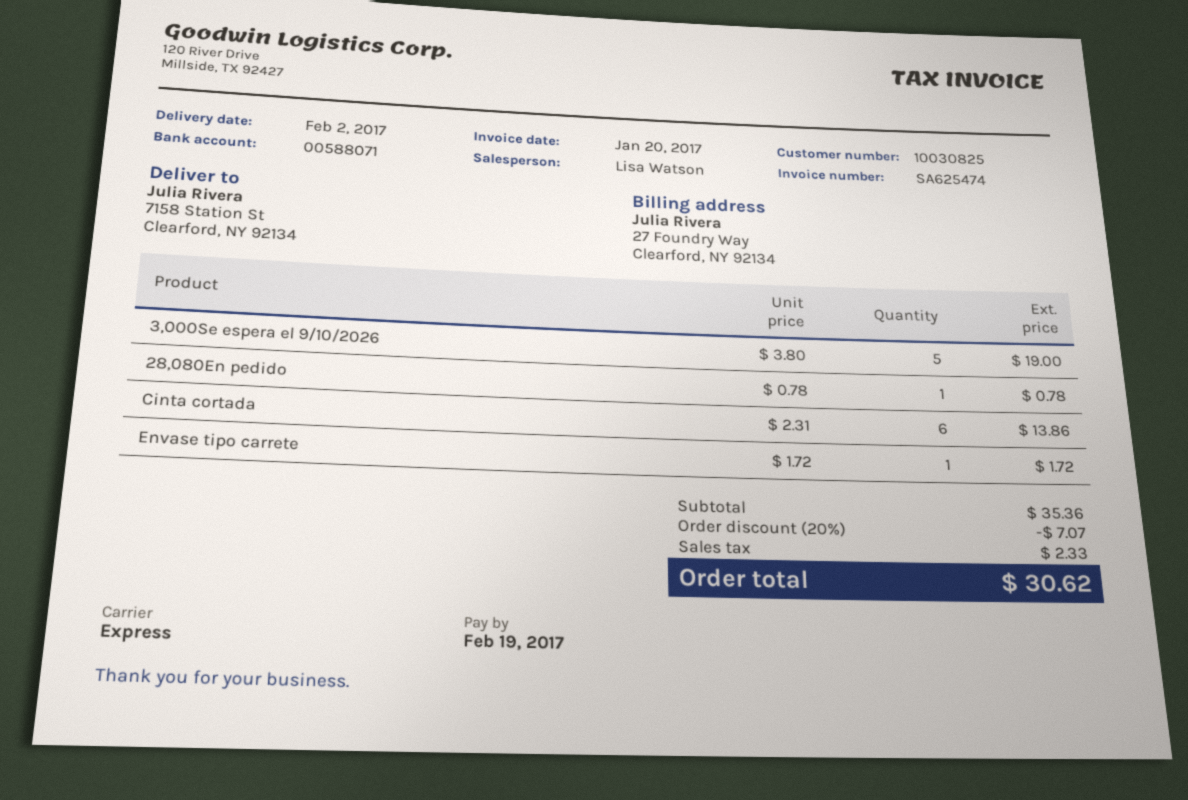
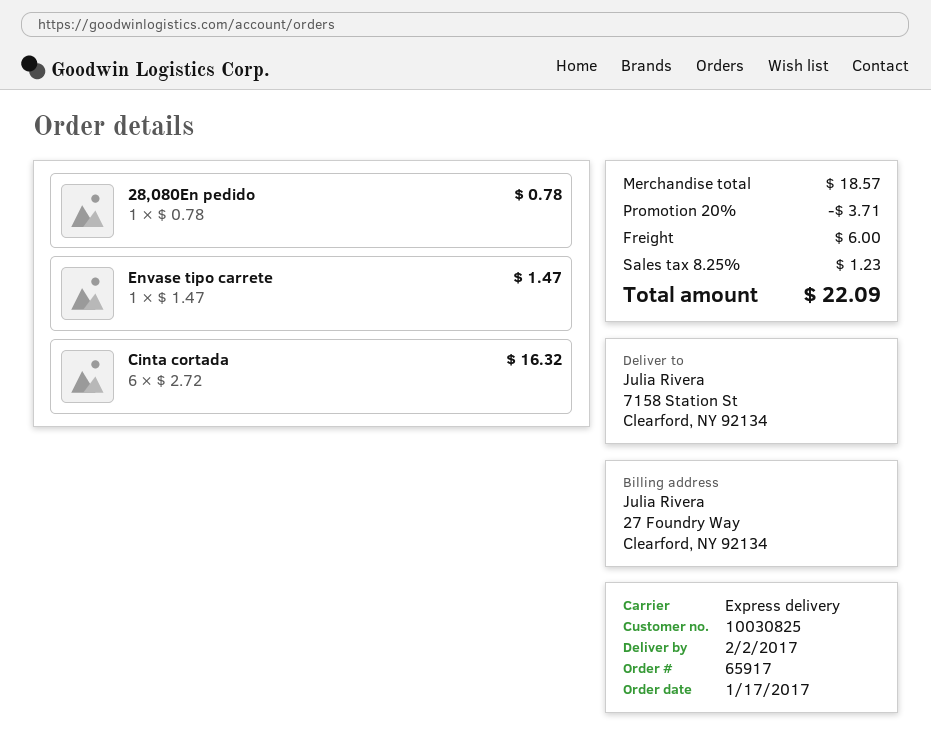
3,000Se espera el 9/10/2026: 5 x 3.80 = 19.00 -> none
Cinta cortada: 6 x 2.31 = 13.86 -> 6 x 2.72 = 16.32
Envase tipo carrete: 1 x 1.72 = 1.72 -> 1 x 1.47 = 1.47
subtotal: 35.36 -> 18.57
discount: 20% = 7.07 -> 20% = 3.71
shipping: none -> 6.00
tax: 2.33 -> 1.23
total: 30.62 -> 22.09

